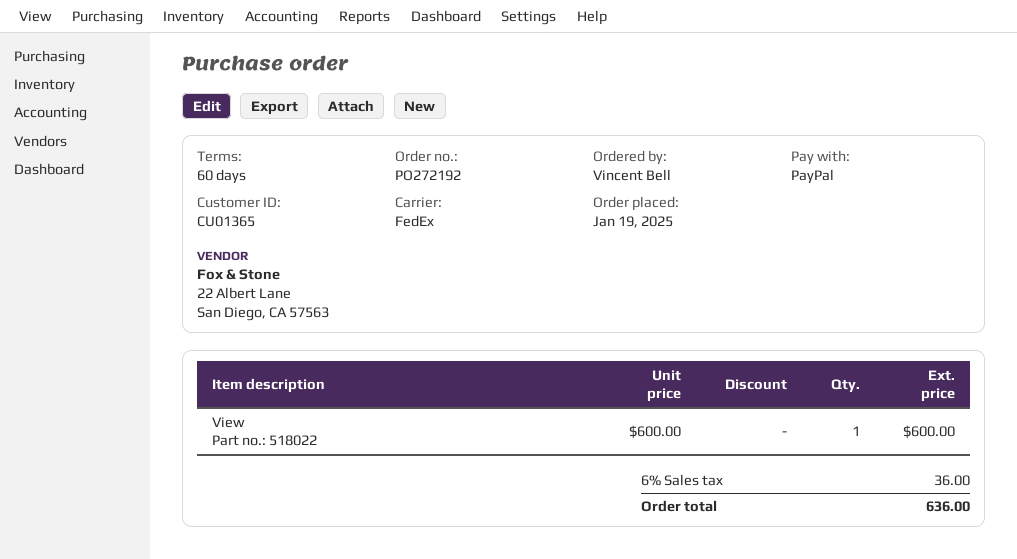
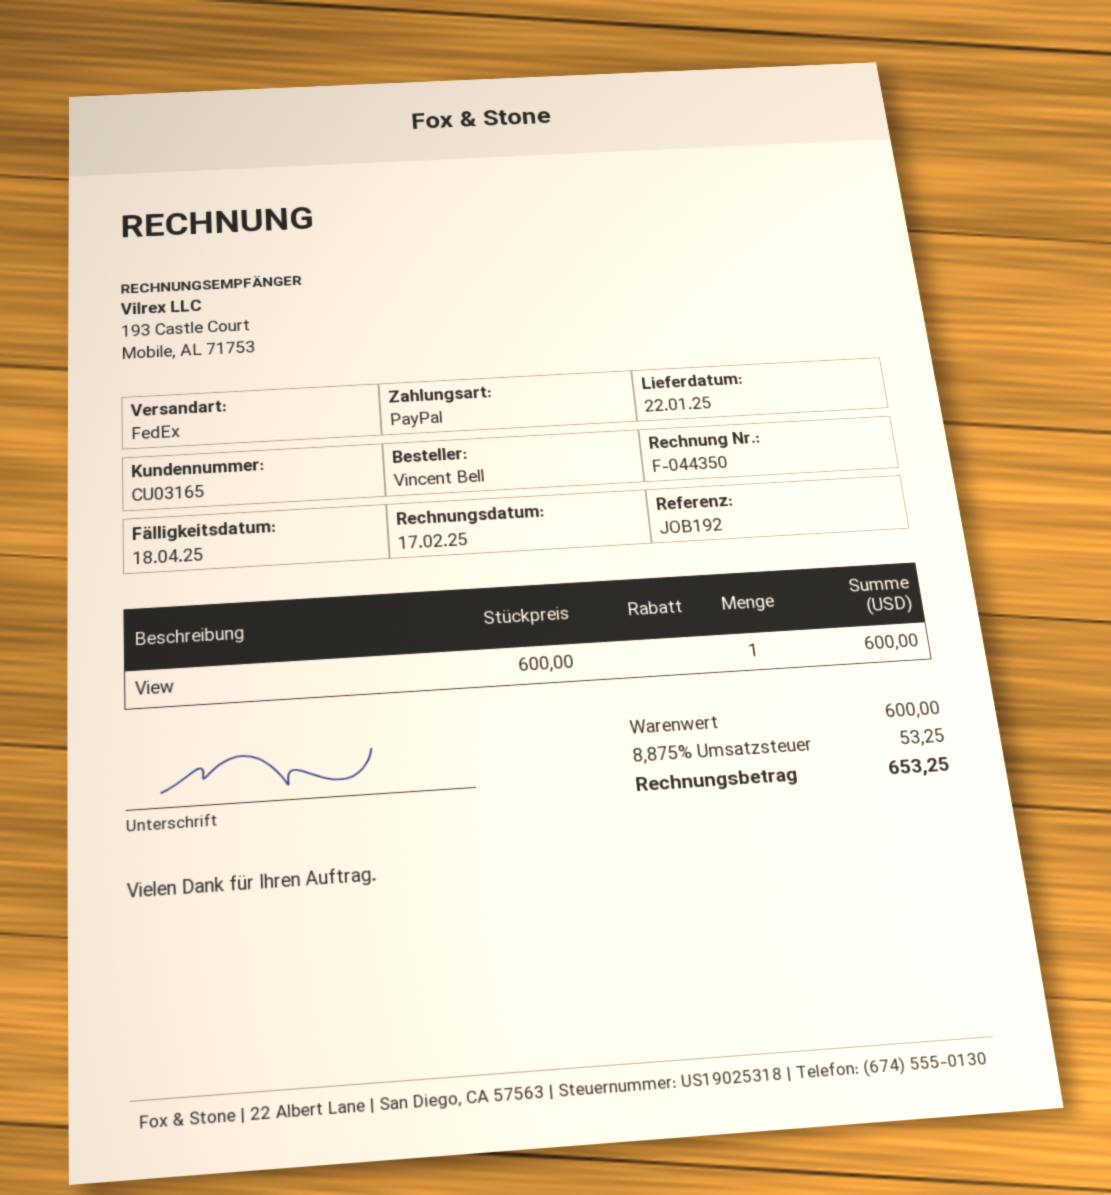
customer number: CU01365 -> CU03165
tax: 6% = 36.00 -> 8.875% = 53.25
total: 636.00 -> 653.25

